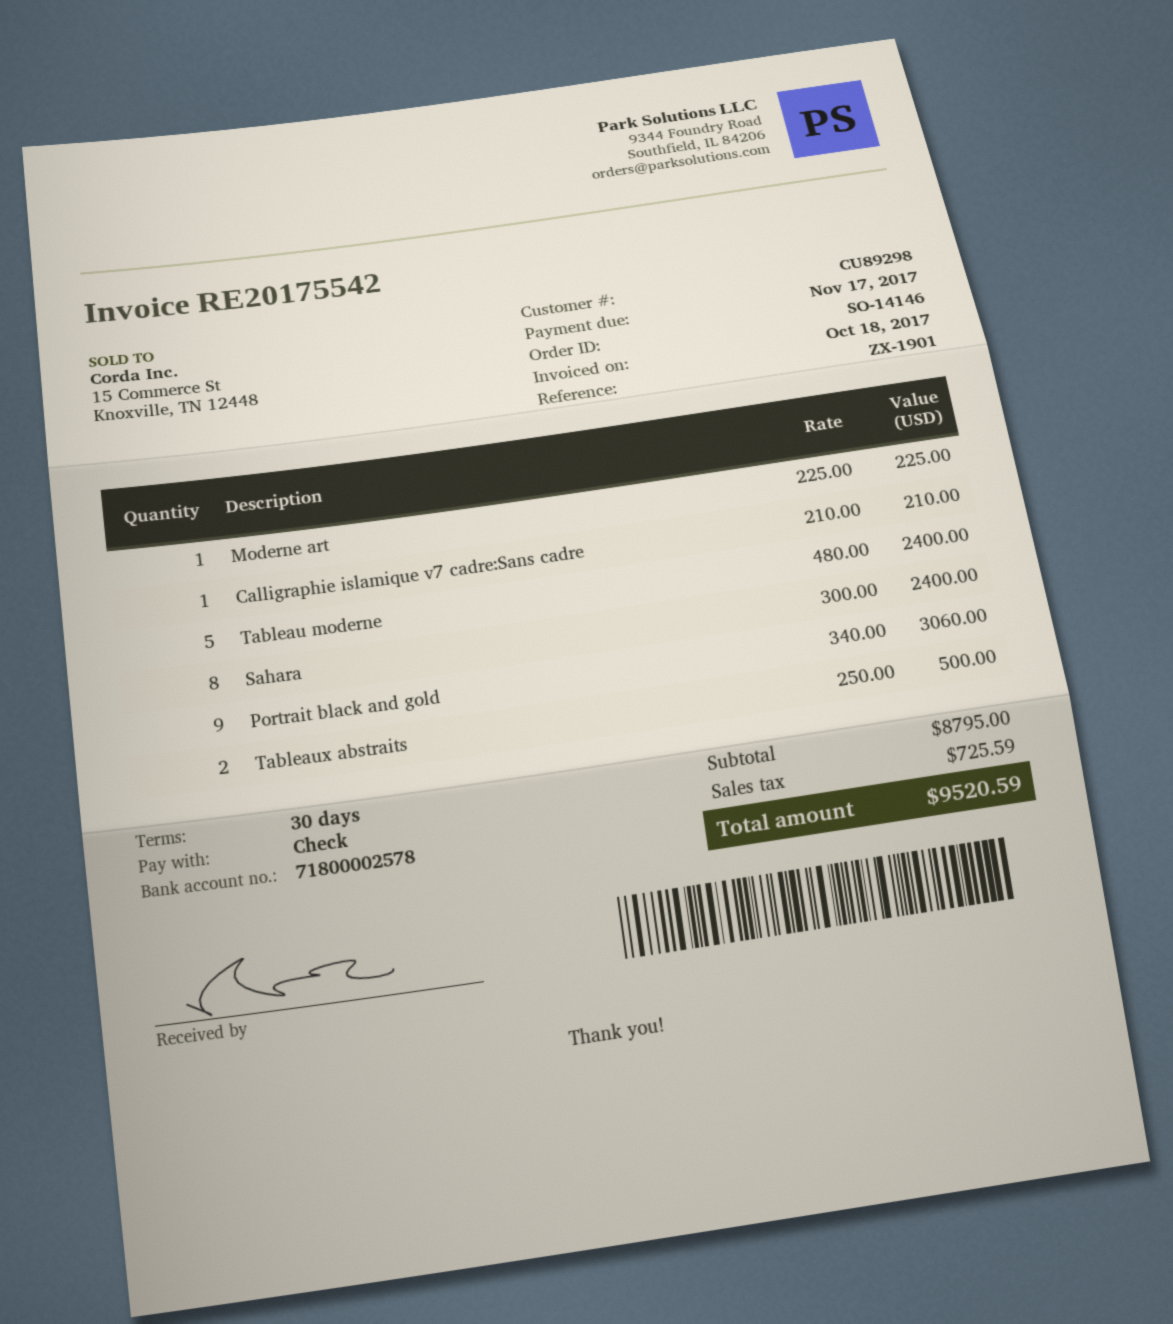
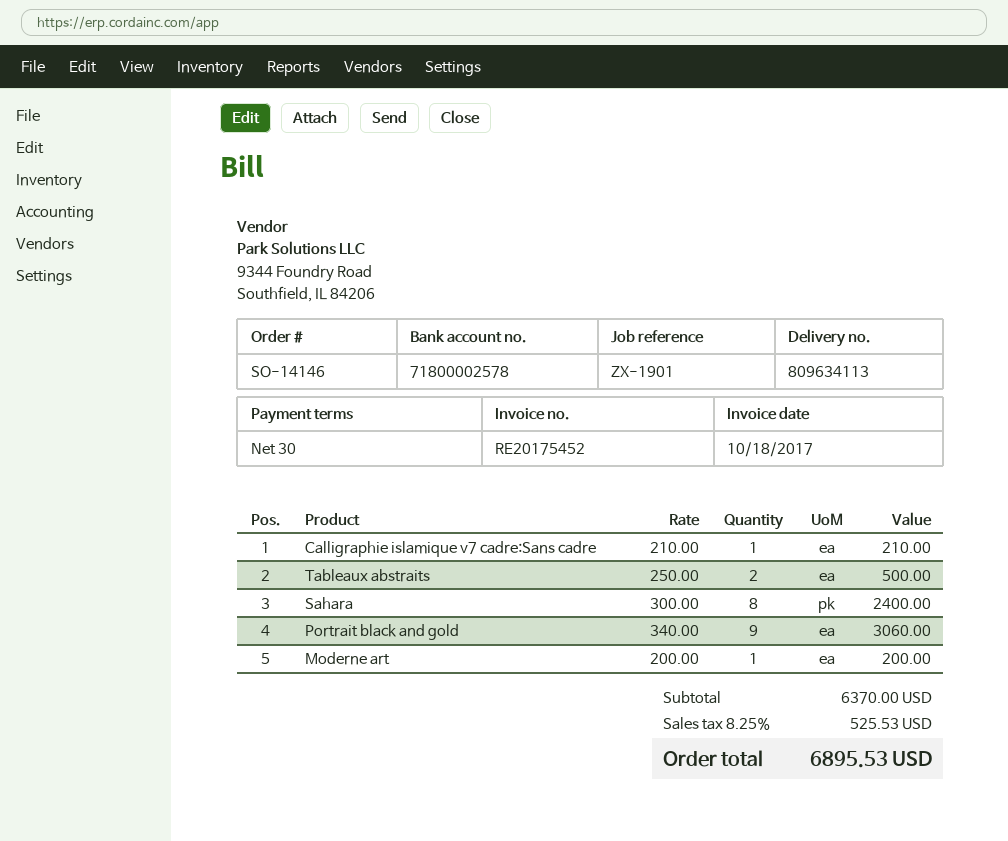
invoice number: RE20175542 -> RE20175452
Moderne art: 1 x 225.00 = 225.00 -> 1 x 200.00 = 200.00
Tableau moderne: 5 x 480.00 = 2400.00 -> none
subtotal: 8795.00 -> 6370.00
tax: 725.59 -> 525.53
total: 9520.59 -> 6895.53

